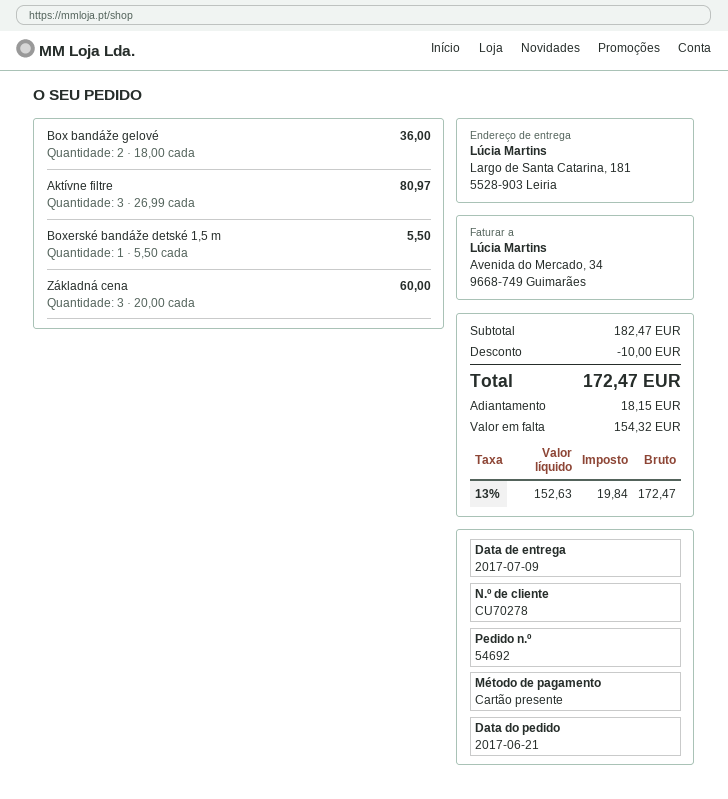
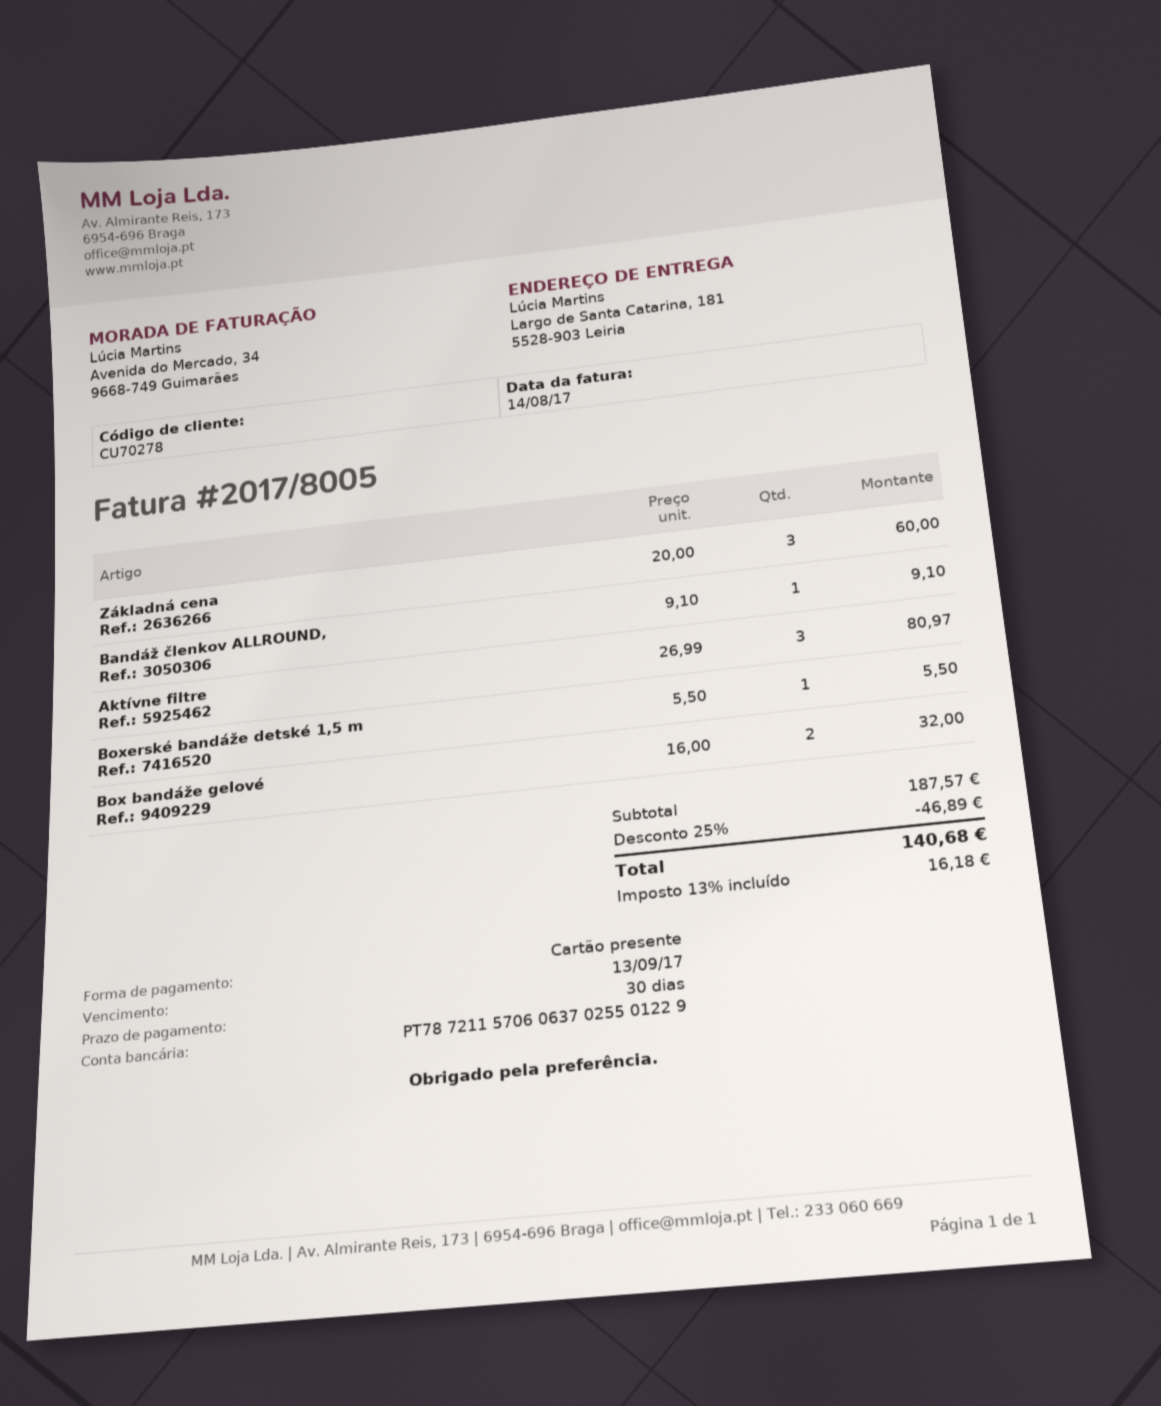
Box bandáže gelové: 2 x 18.00 = 36.00 -> 2 x 16.00 = 32.00
Bandáž členkov ALLROUND,: none -> 1 x 9.10 = 9.10
subtotal: 182.47 -> 187.57
discount: 10.00 -> 46.89
tax: 13% = 19.84 -> 13% = 16.18
total: 172.47 -> 140.68

